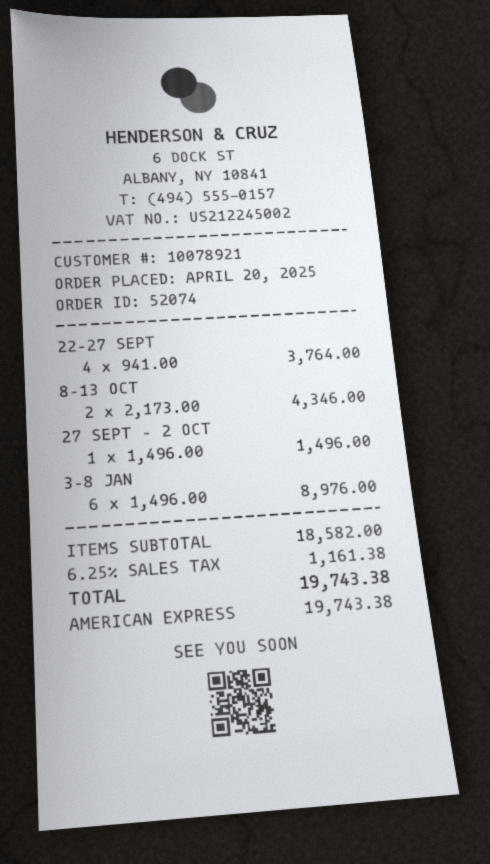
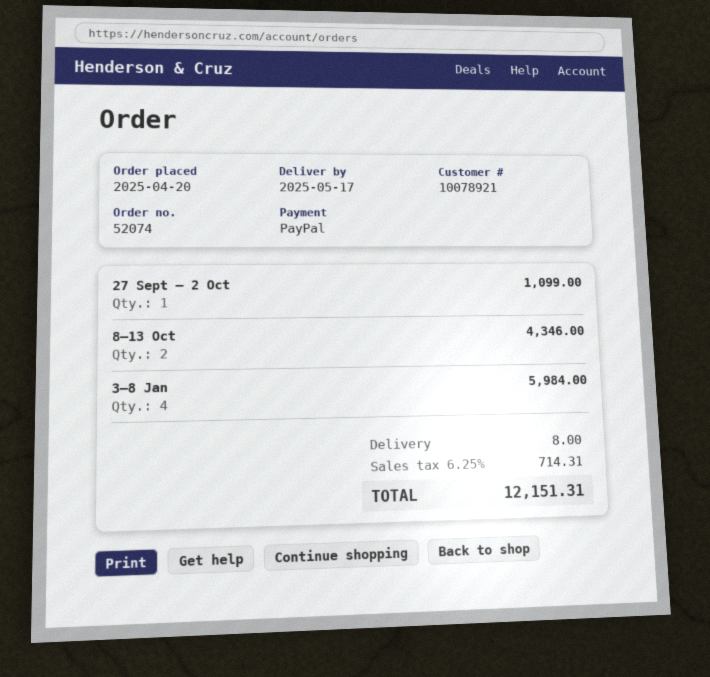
payment method: American Express -> PayPal
22–27 SEPT: 4 for 3764.00 -> none
27 SEPT – 2 OCT: 1 for 1496.00 -> 1 for 1099.00
3–8 JAN: 6 for 8976.00 -> 4 for 5984.00
shipping: none -> 8.00
tax: 6.25% = 1161.38 -> 6.25% = 714.31
total: 19743.38 -> 12151.31

